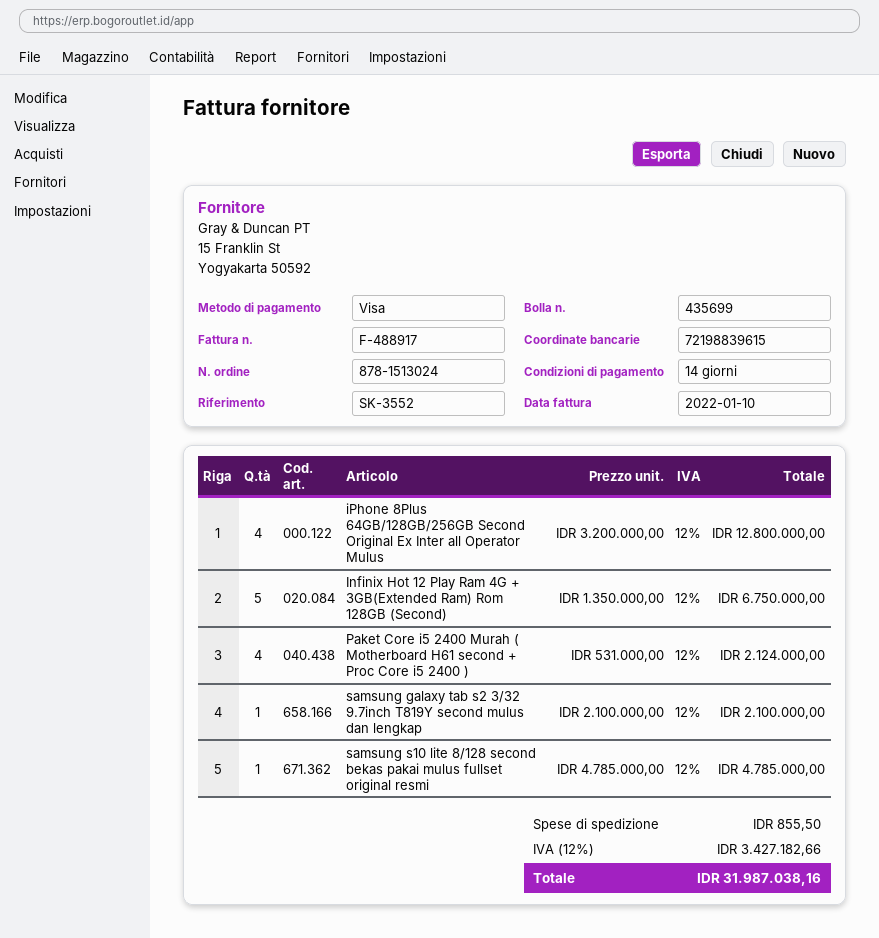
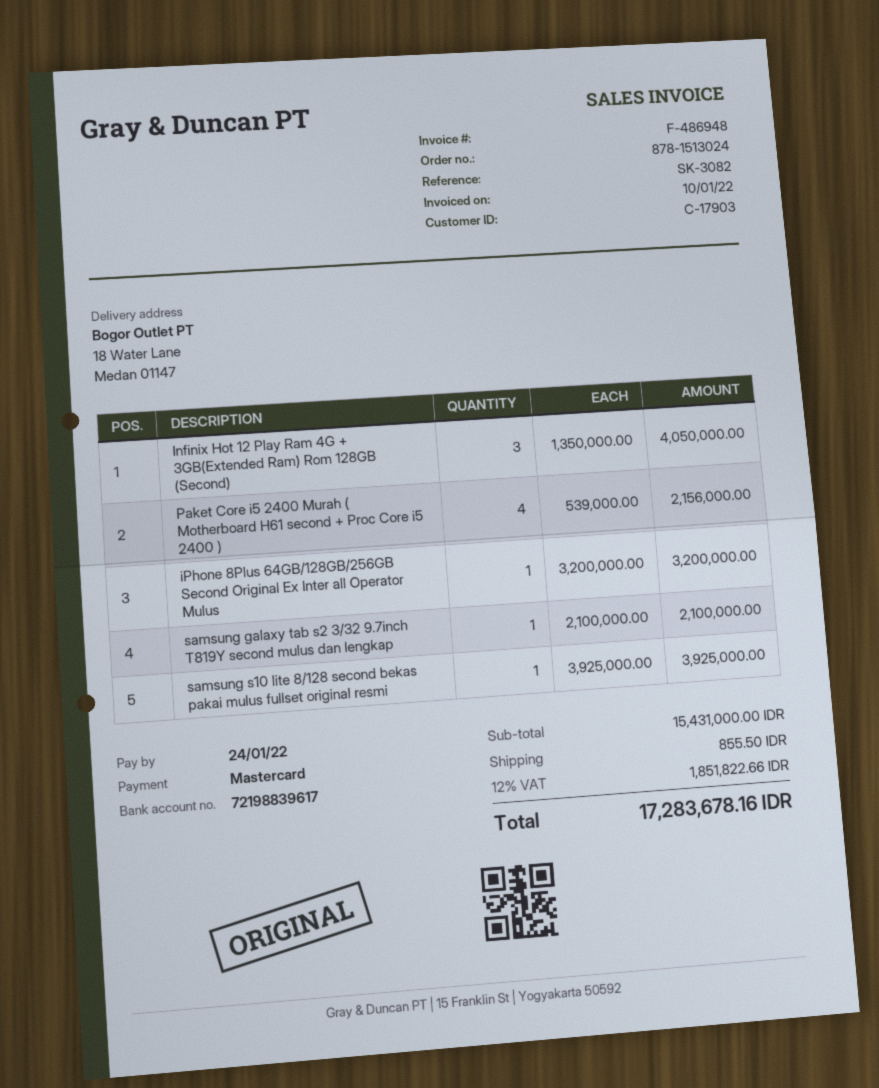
invoice number: F-488917 -> F-486948
reference: SK-3552 -> SK-3082
payment method: Visa -> Mastercard
bank account: 72198839615 -> 72198839617
iPhone 8Plus 64GB/128GB/256GB Second Original Ex Inter all Operator Mulus: 4 x 3200000.00 = 12800000.00 -> 1 x 3200000.00 = 3200000.00
Infinix Hot 12 Play Ram 4G + 3GB(Extended Ram) Rom 128GB (Second): 5 x 1350000.00 = 6750000.00 -> 3 x 1350000.00 = 4050000.00
Paket Core i5 2400 Murah ( Motherboard H61 second + Proc Core i5 2400 ): 4 x 531000.00 = 2124000.00 -> 4 x 539000.00 = 2156000.00
samsung s10 lite 8/128 second bekas pakai mulus fullset original resmi: 1 x 4785000.00 = 4785000.00 -> 1 x 3925000.00 = 3925000.00
tax: 12% = 3427182.66 -> 12% = 1851822.66
total: 31987038.16 -> 17283678.16

